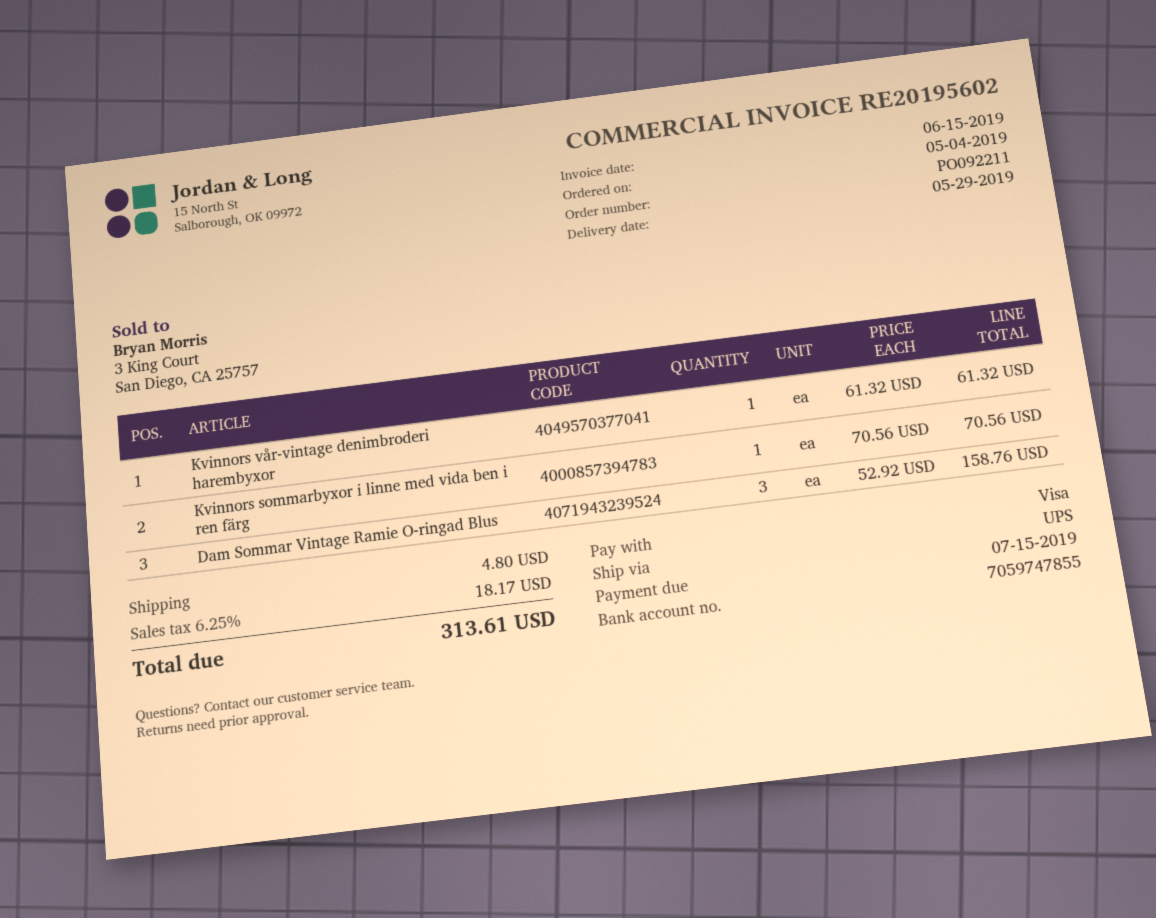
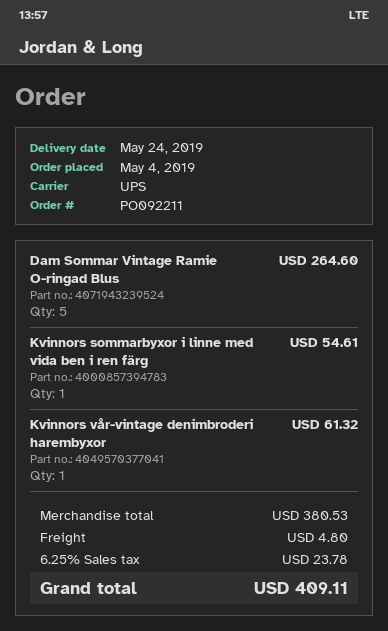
delivery date: 2019-05-29 -> 2019-05-24
Kvinnors sommarbyxor i linne med vida ben i ren färg: 1 for 70.56 -> 1 for 54.61
Dam Sommar Vintage Ramie O-ringad Blus: 3 for 158.76 -> 5 for 264.60
tax: 6.25% = 18.17 -> 6.25% = 23.78
total: 313.61 -> 409.11

